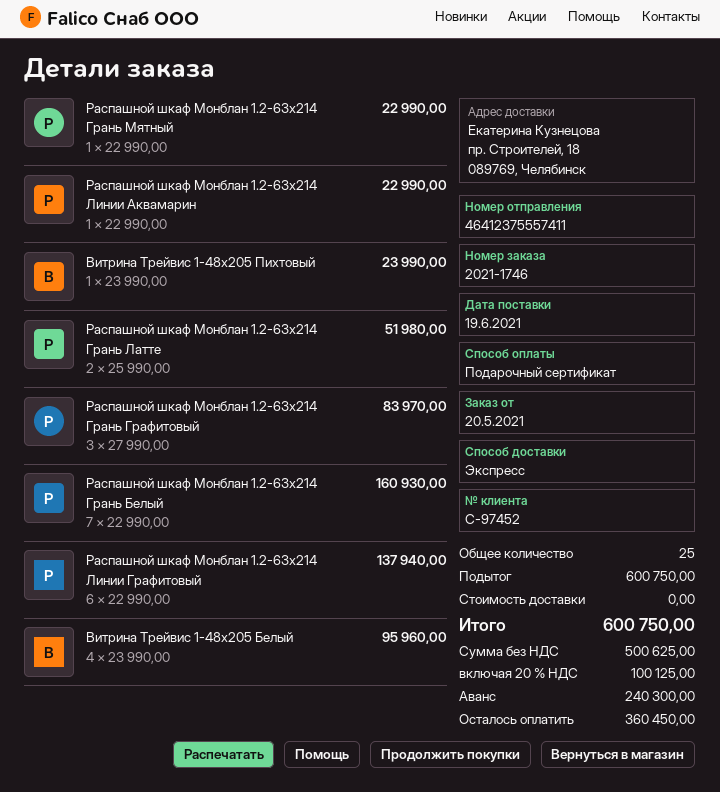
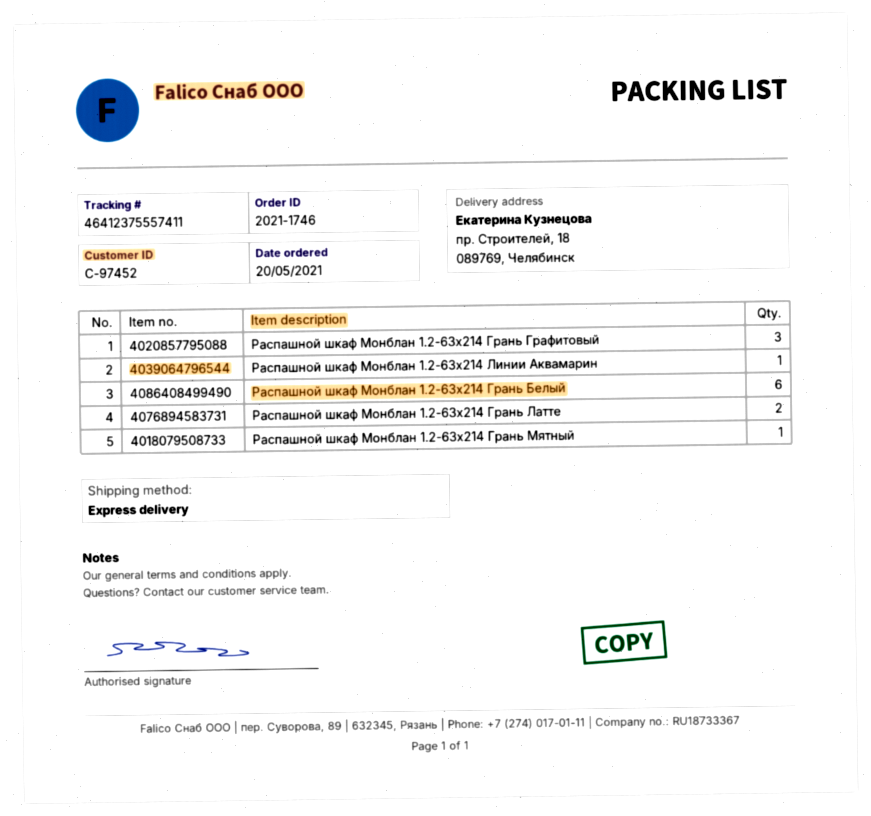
Витрина Трейвис 1-48x205 Пихтовый: 1 -> none
Распашной шкаф Монблан 1.2-63x214 Грань Белый: 7 -> 6
Распашной шкаф Монблан 1.2-63x214 Линии Графитовый: 6 -> none
Витрина Трейвис 1-48x205 Белый: 4 -> none

